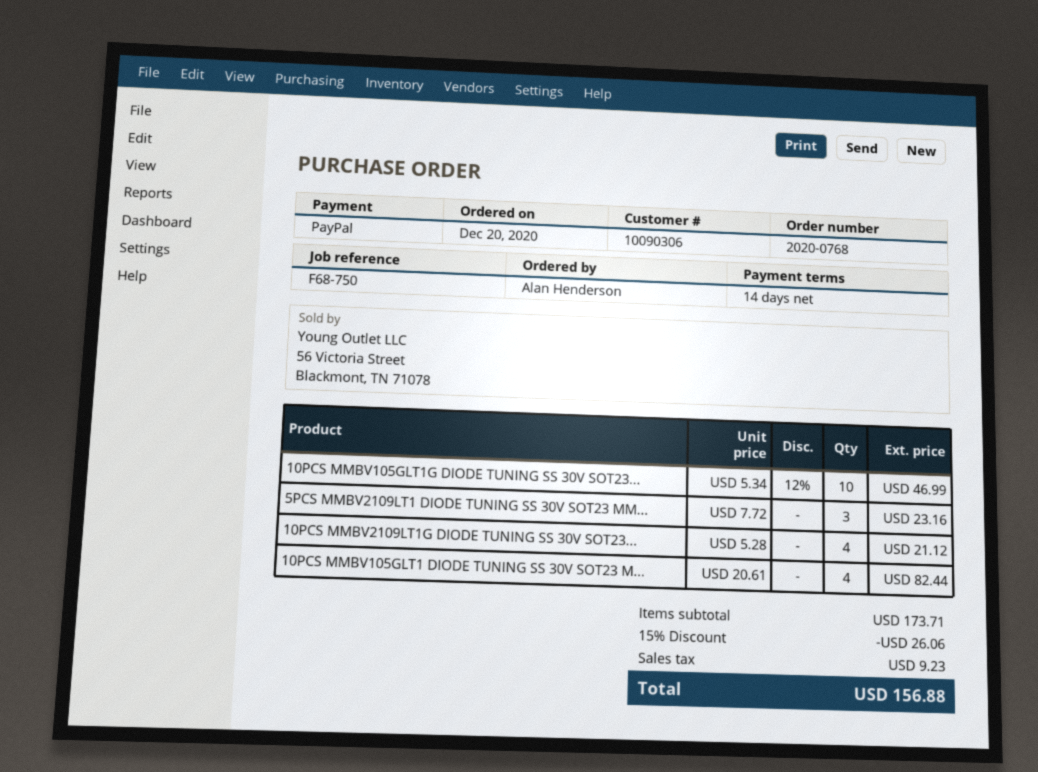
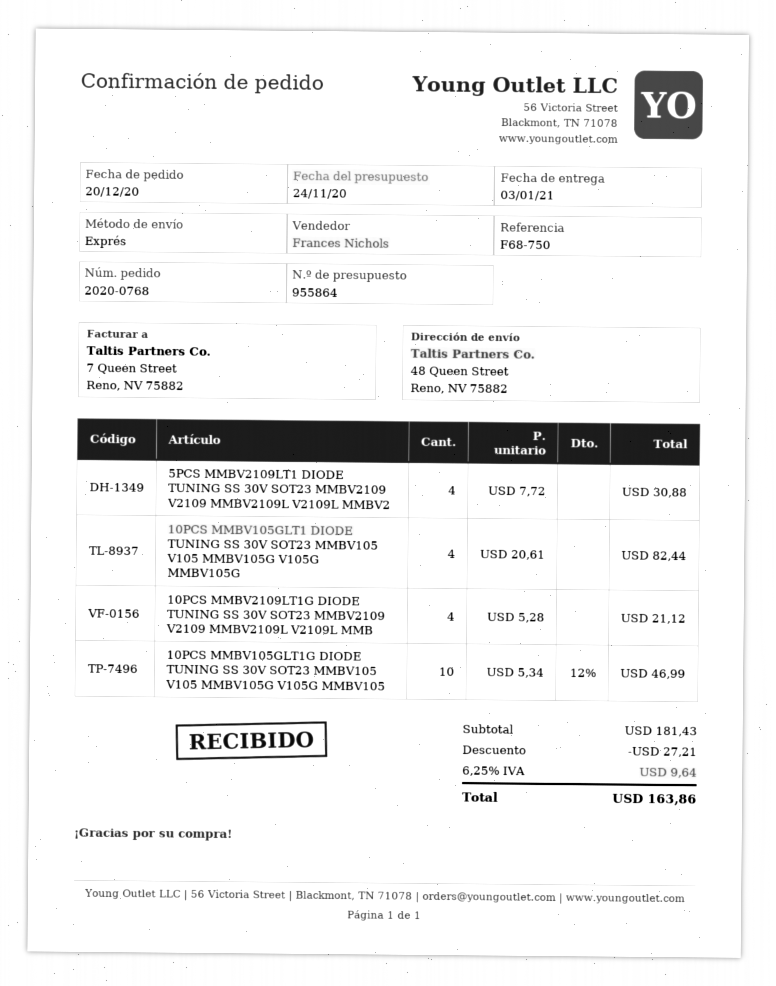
5PCS MMBV2109LT1 DIODE TUNING SS 30V SOT23 MM...: 3 x 7.72 = 23.16 -> 4 x 7.72 = 30.88
subtotal: 173.71 -> 181.43
discount: 26.06 -> 27.21
tax: 9.23 -> 9.64
total: 156.88 -> 163.86

